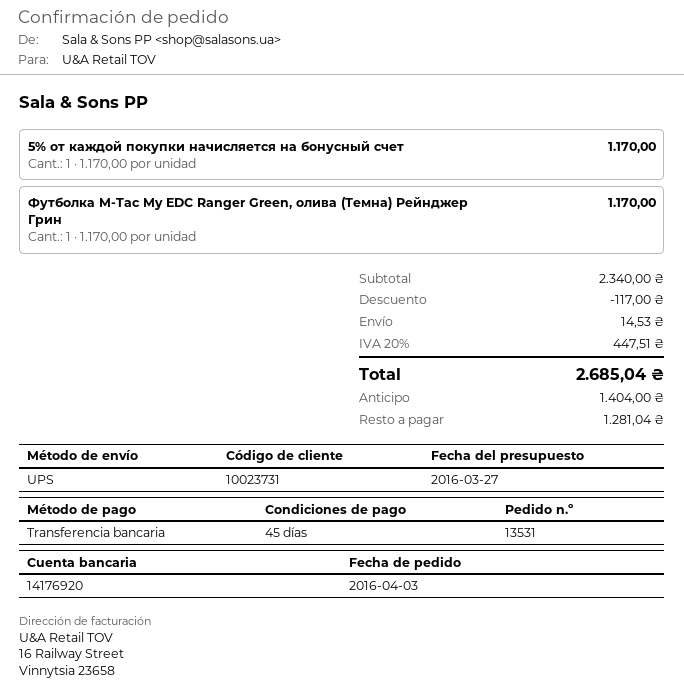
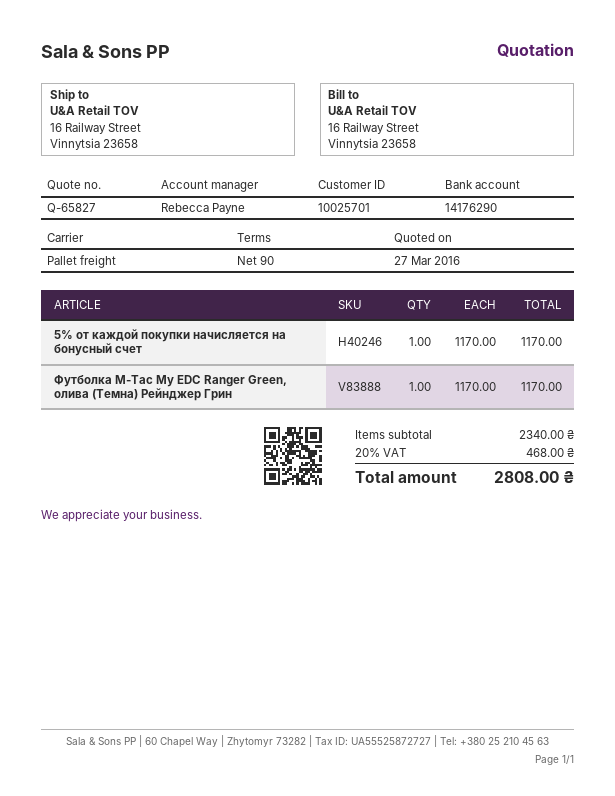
payment terms: 45 days -> 90 days
customer number: 10023731 -> 10025701
bank account: 14176920 -> 14176290
shipping method: UPS -> pallet freight
discount: 117.00 -> none
shipping: 14.53 -> none
tax: 20% = 447.51 -> 20% = 468.00
total: 2685.04 -> 2808.00

